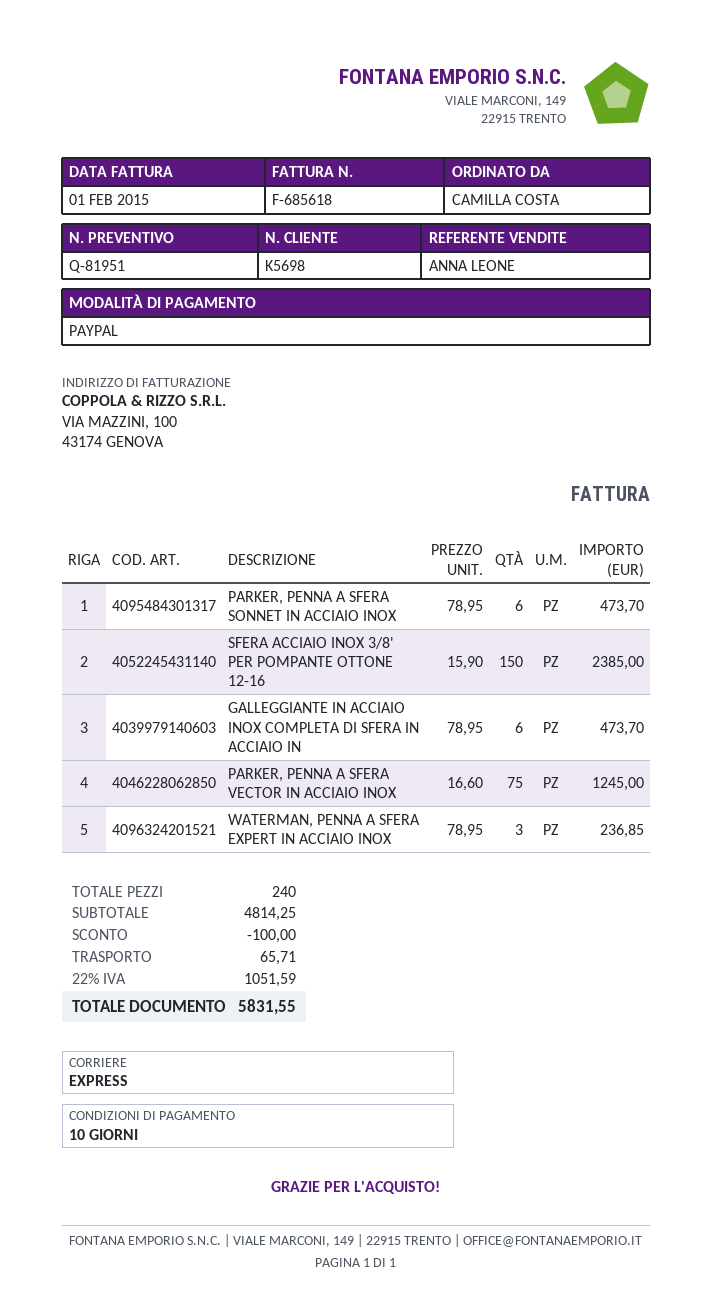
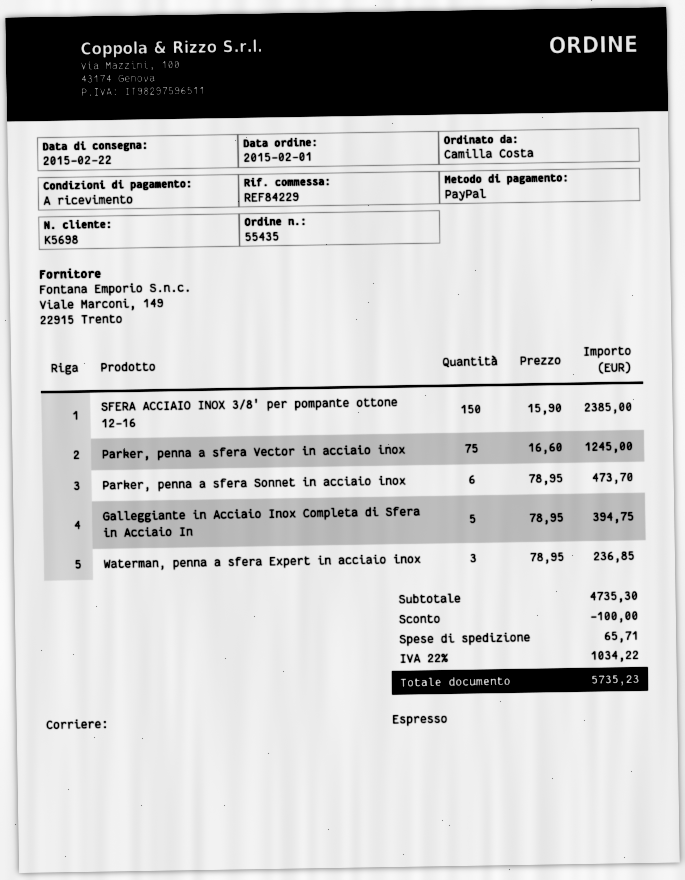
payment terms: 10 days -> on receipt
GALLEGGIANTE IN ACCIAIO INOX COMPLETA DI SFERA IN ACCIAIO IN: 6 x 78.95 = 473.70 -> 5 x 78.95 = 394.75
subtotal: 4814.25 -> 4735.30
tax: 22% = 1051.59 -> 22% = 1034.22
total: 5831.55 -> 5735.23

